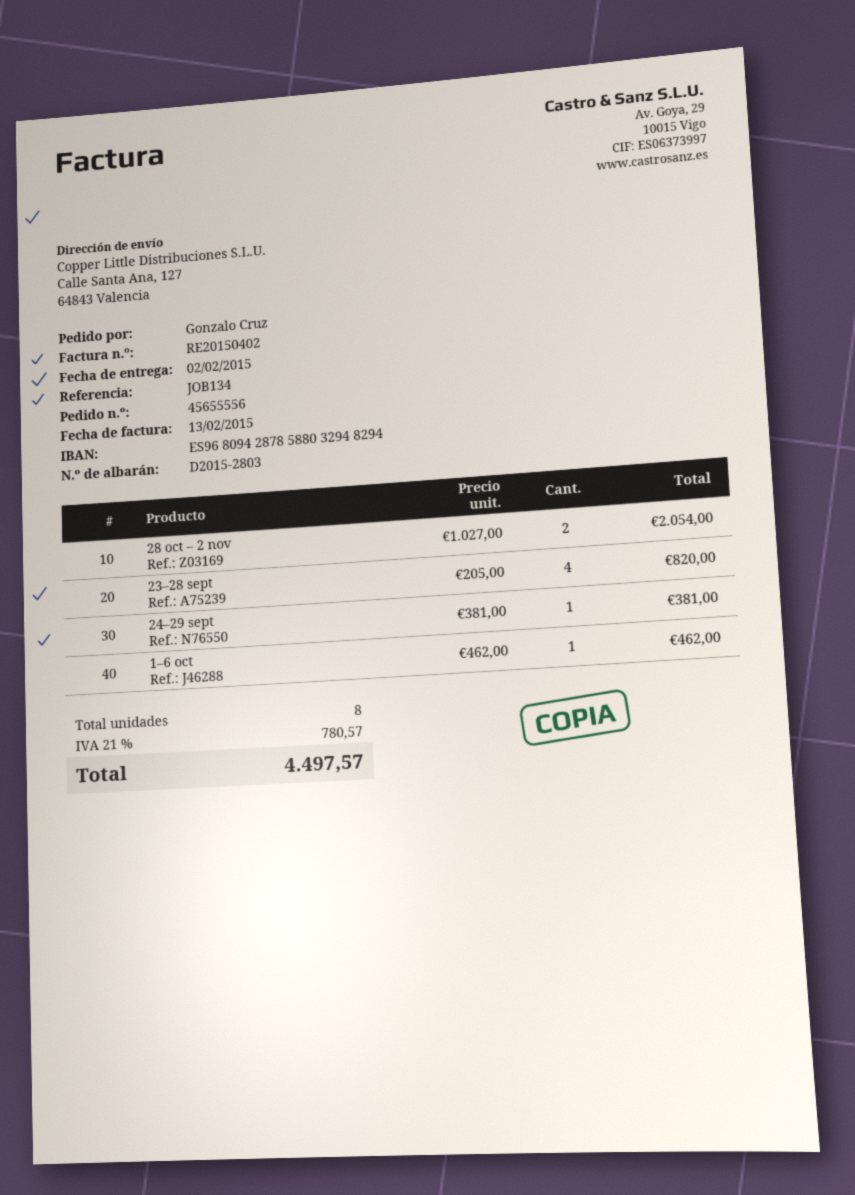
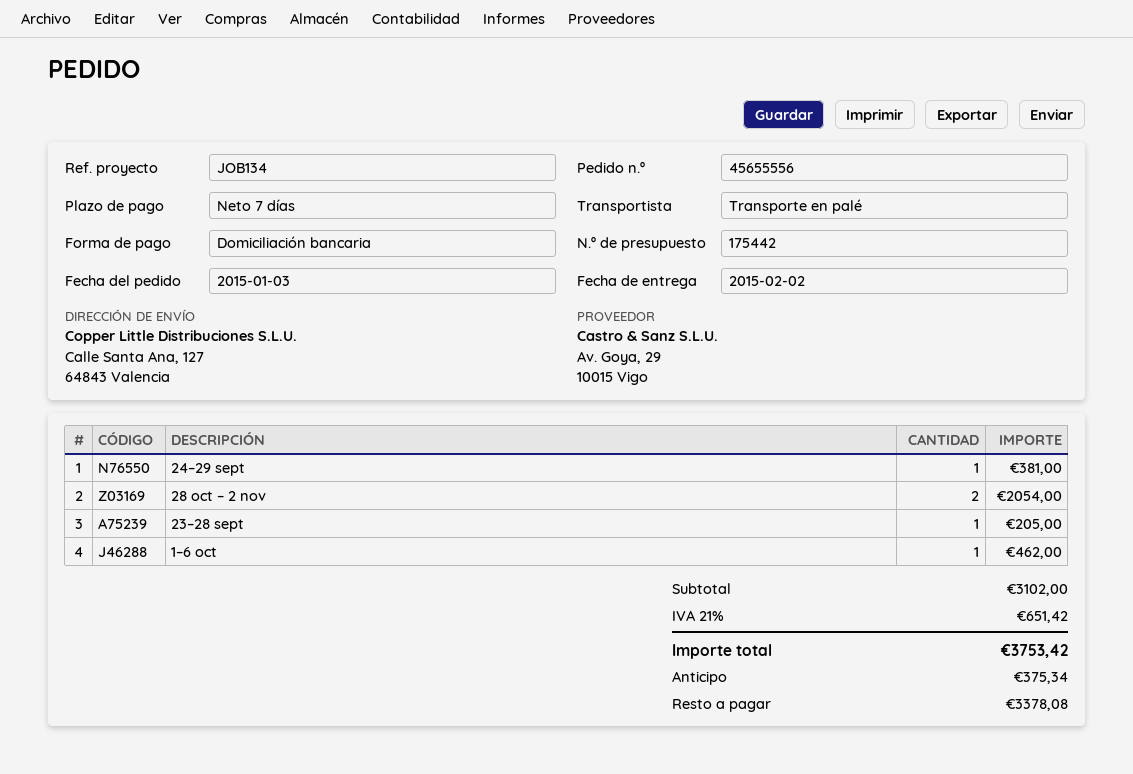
23–28 sept: 4 for 820.00 -> 1 for 205.00
tax: 21% = 780.57 -> 21% = 651.42
total: 4497.57 -> 3753.42

